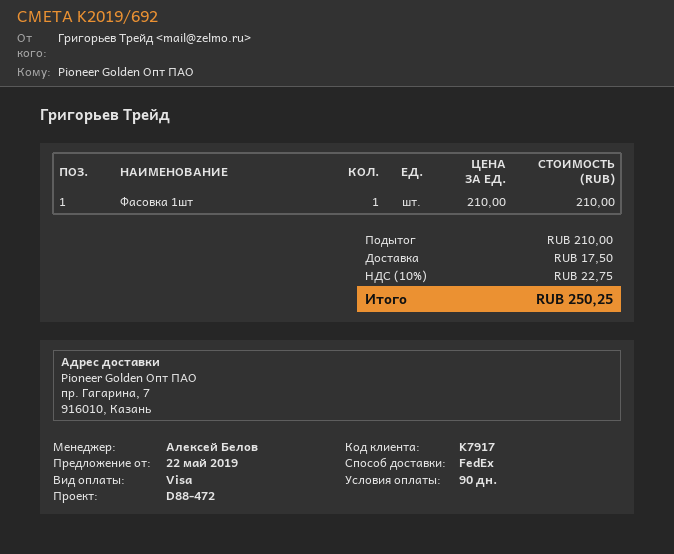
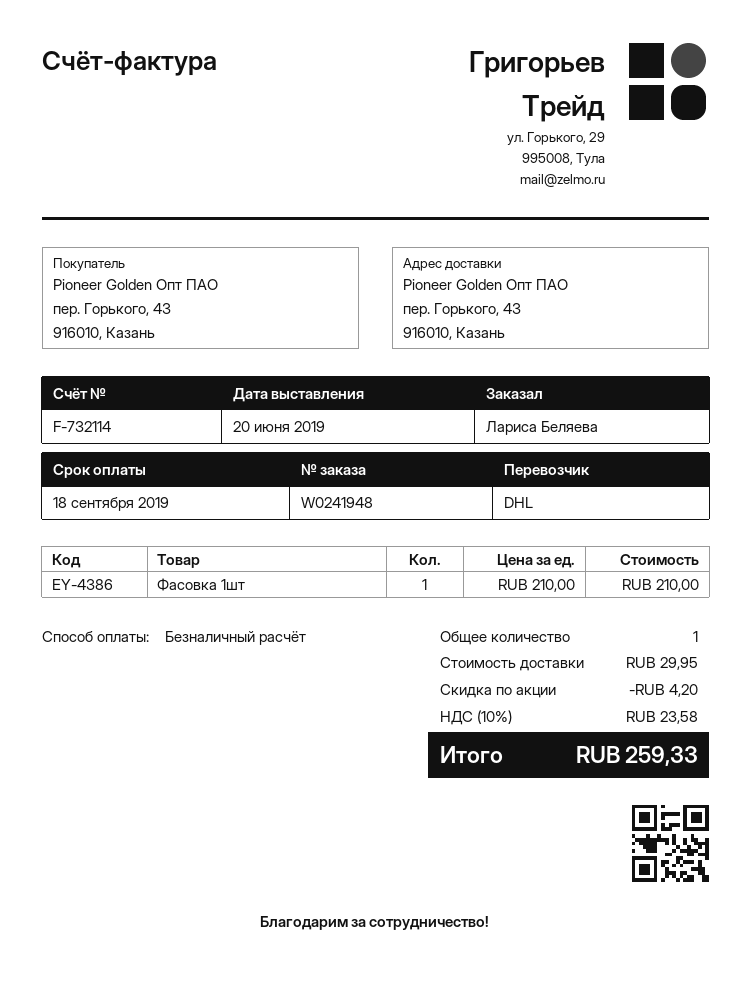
payment method: Visa -> bank transfer
shipping method: FedEx -> DHL
ship to: пр. Гагарина, 7, 916010, Казань -> пер. Горького, 43, 916010, Казань
discount: none -> 4.20
shipping: 17.50 -> 29.95
tax: 10% = 22.75 -> 10% = 23.58
total: 250.25 -> 259.33

